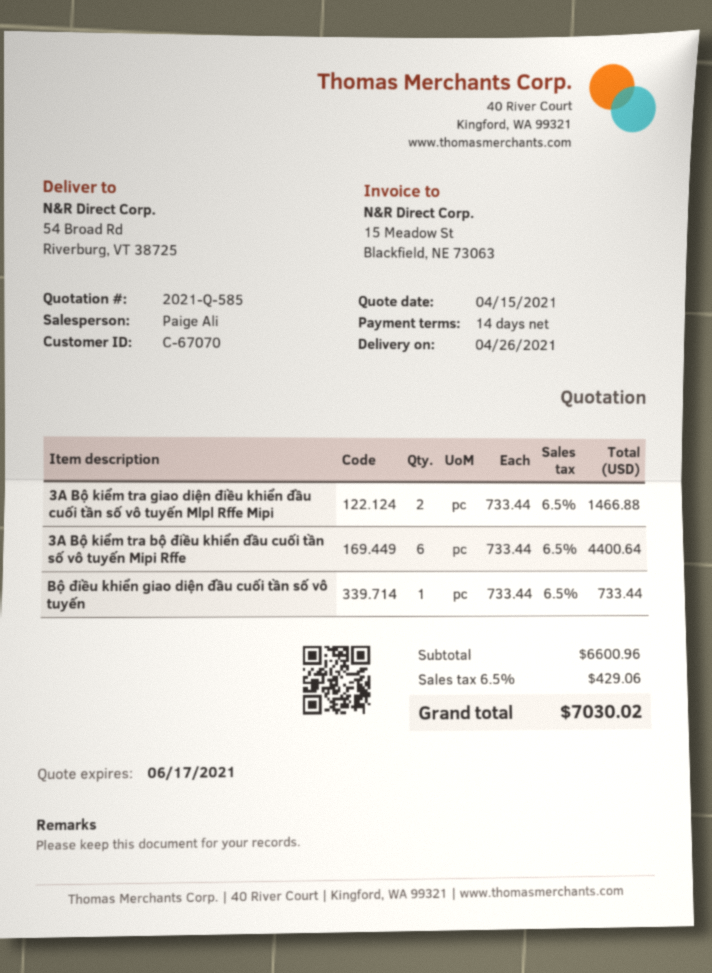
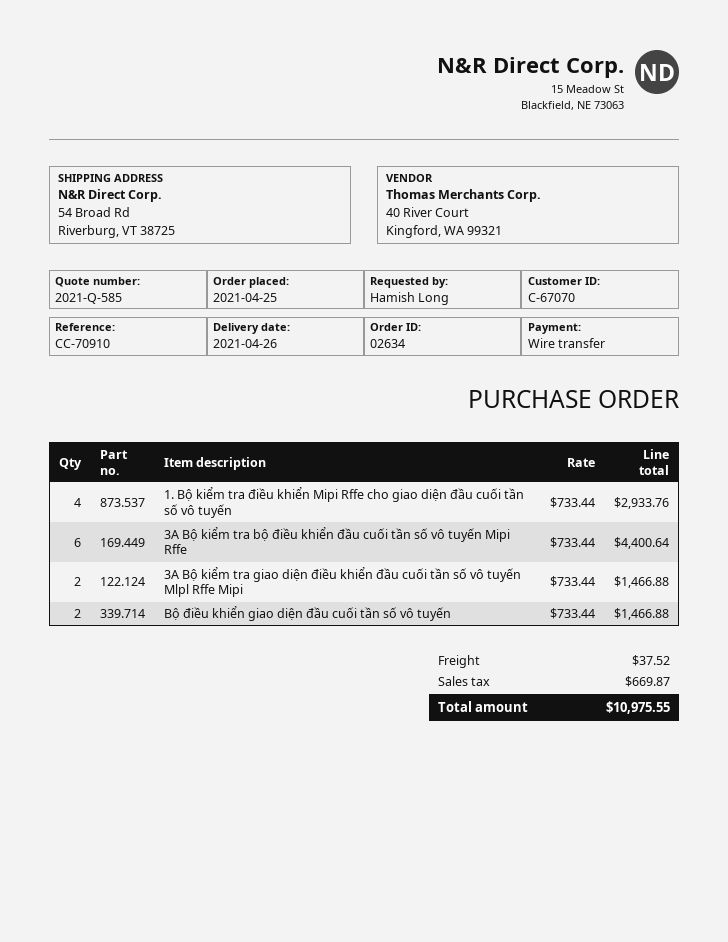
Bộ điều khiển giao diện đầu cuối tần số vô tuyến: 1 x 733.44 = 733.44 -> 2 x 733.44 = 1466.88
1. Bộ kiểm tra điều khiển Mipi Rffe cho giao diện đầu cuối tần số vô tuyến: none -> 4 x 733.44 = 2933.76
shipping: none -> 37.52
tax: 429.06 -> 669.87
total: 7030.02 -> 10975.55

